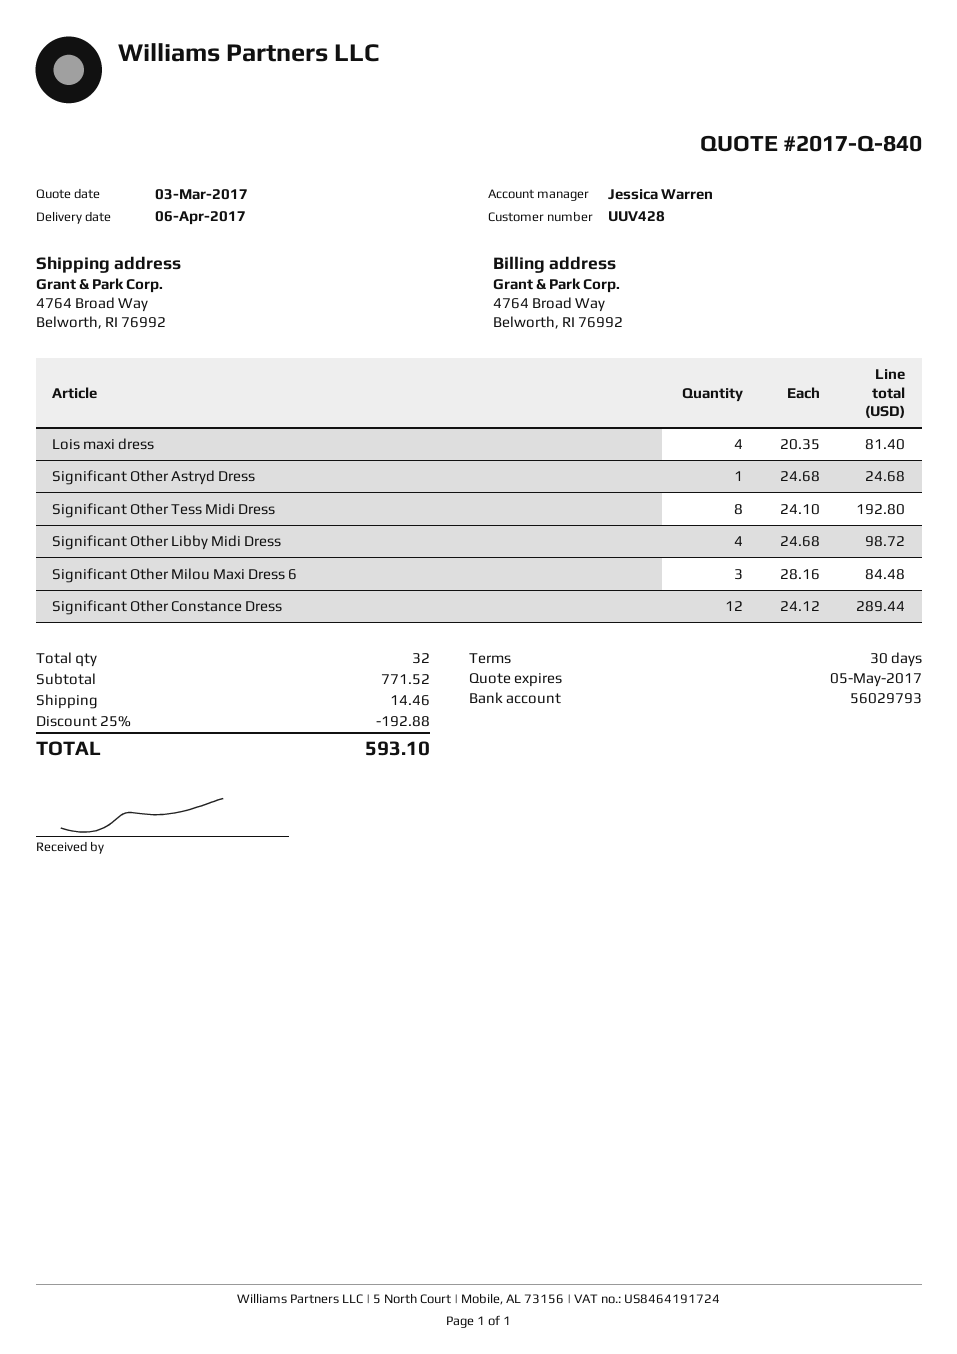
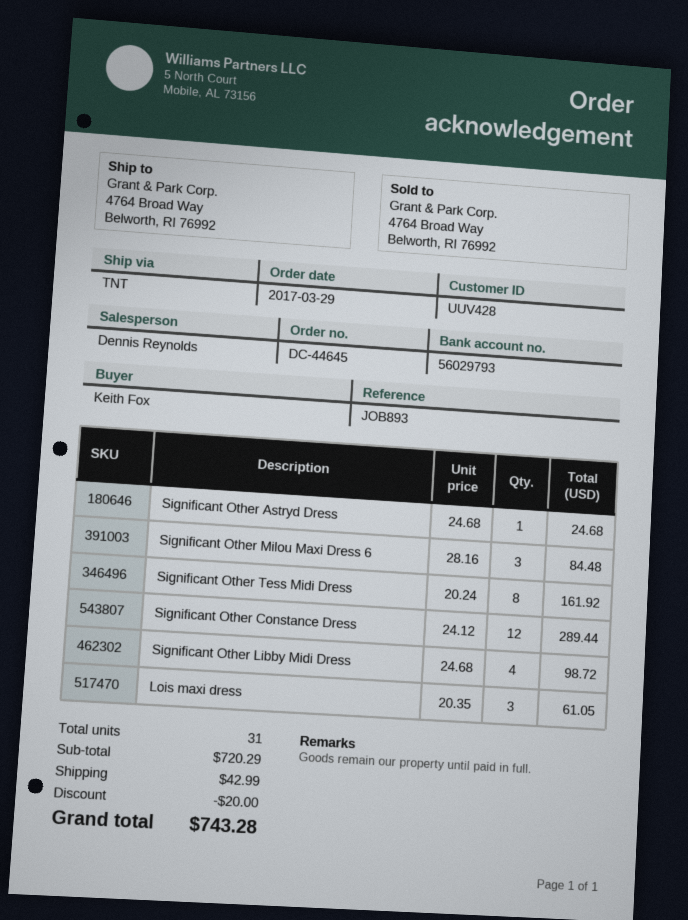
sales rep: Jessica Warren -> Dennis Reynolds
Lois maxi dress: 4 x 20.35 = 81.40 -> 3 x 20.35 = 61.05
Significant Other Tess Midi Dress: 8 x 24.10 = 192.80 -> 8 x 20.24 = 161.92
total quantity: 32 -> 31
subtotal: 771.52 -> 720.29
discount: 192.88 -> 20.00
shipping: 14.46 -> 42.99
total: 593.10 -> 743.28

